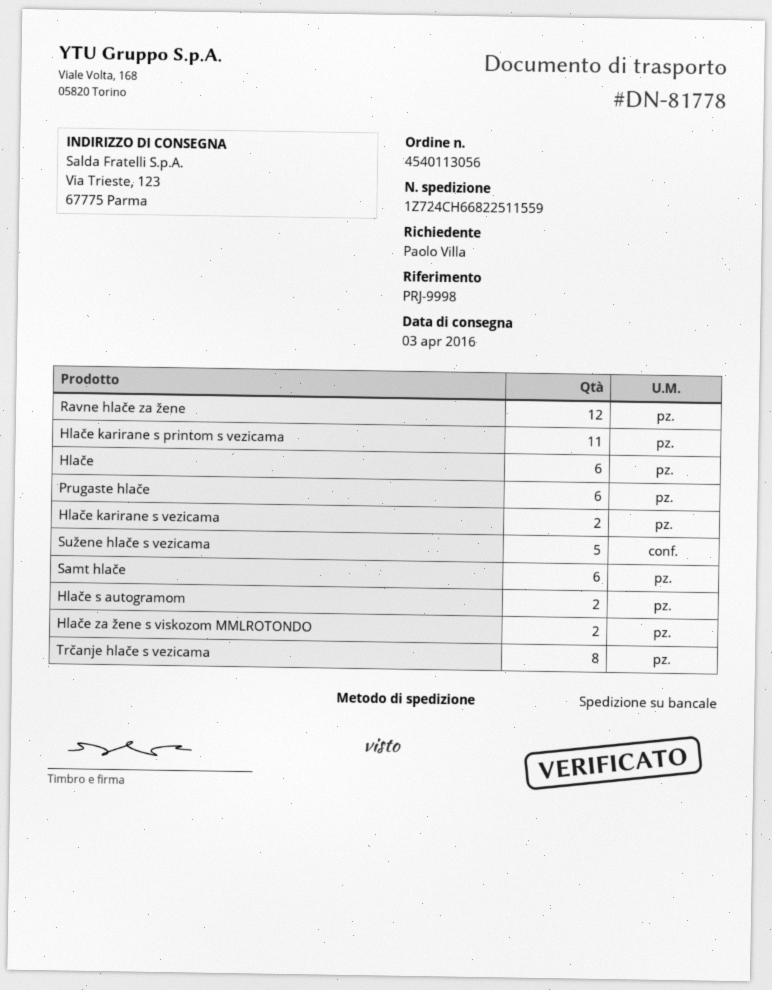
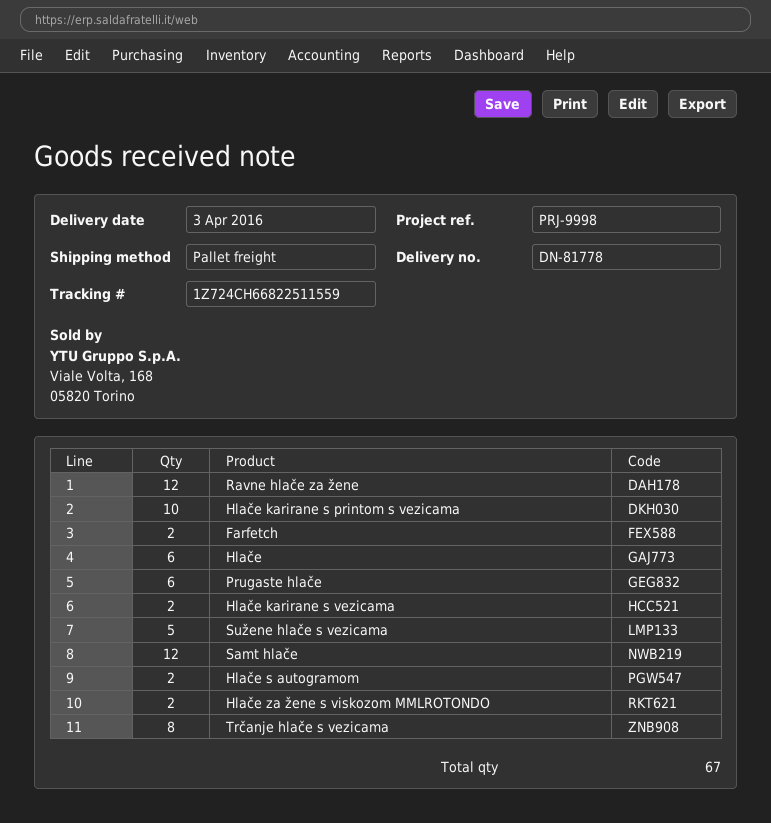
Hlače karirane s printom s vezicama: 11 -> 10
Samt hlače: 6 -> 12
Farfetch: none -> 2

